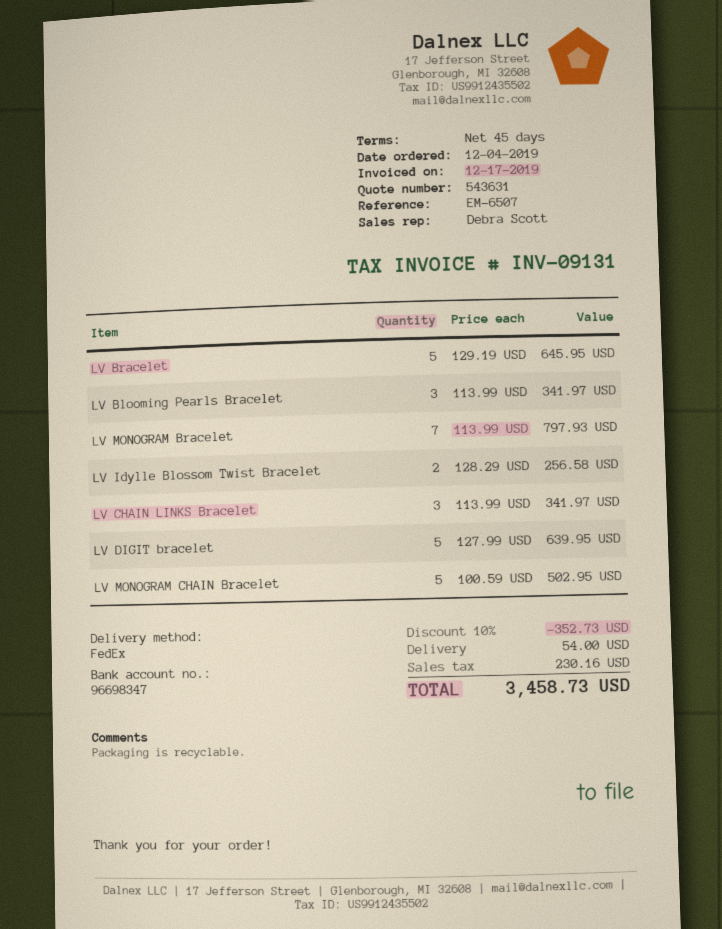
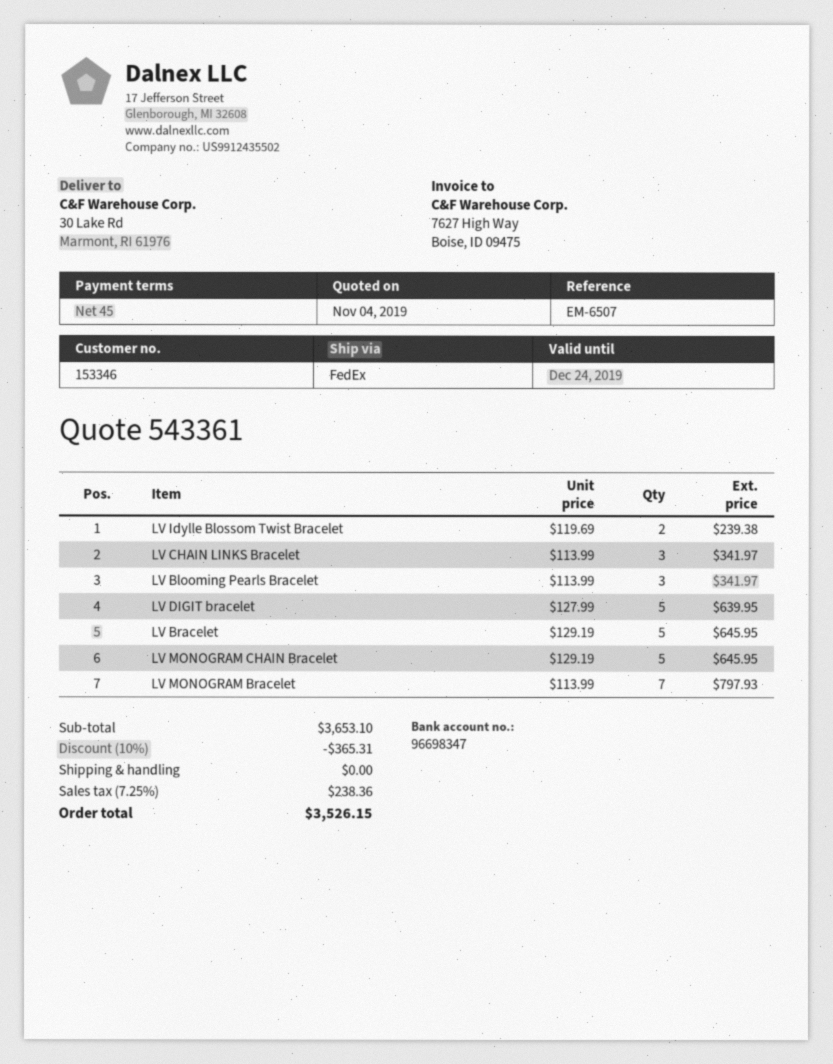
quote number: 543631 -> 543361
LV Idylle Blossom Twist Bracelet: 2 x 128.29 = 256.58 -> 2 x 119.69 = 239.38
LV MONOGRAM CHAIN Bracelet: 5 x 100.59 = 502.95 -> 5 x 129.19 = 645.95
discount: 10% = 352.73 -> 10% = 365.31
shipping: 54.00 -> 0.00
tax: 230.16 -> 238.36
total: 3458.73 -> 3526.15

